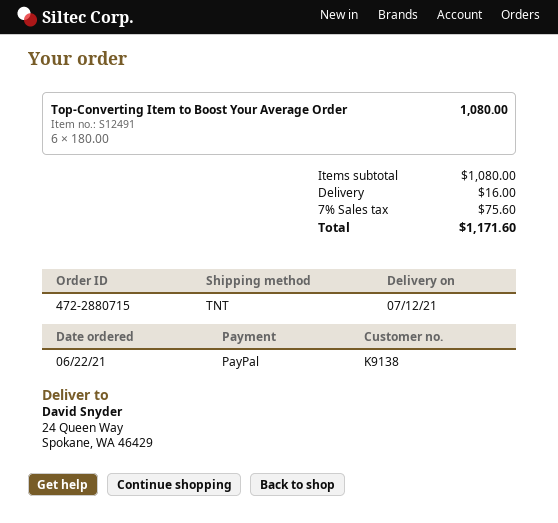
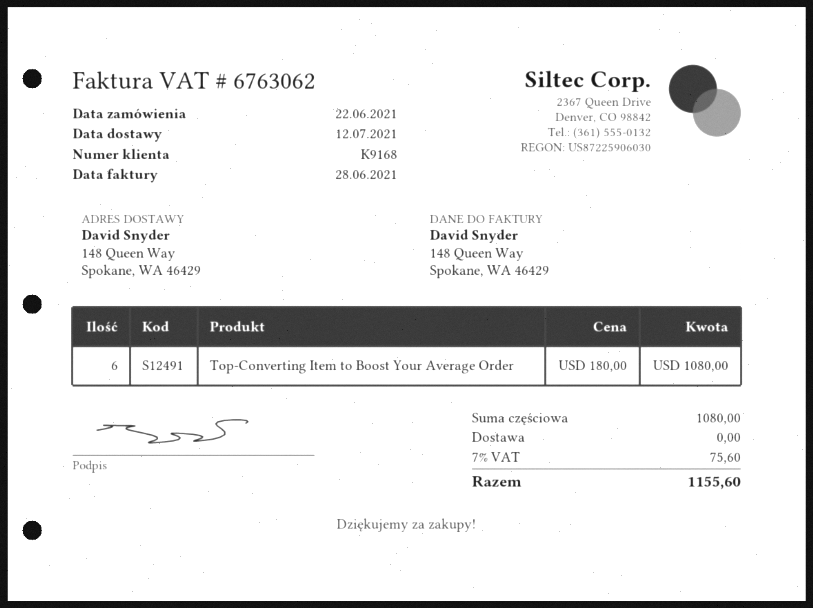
customer number: K9138 -> K9168
ship to: 24 Queen Way, Spokane, WA 46429 -> 148 Queen Way, Spokane, WA 46429
shipping: 16.00 -> 0.00
total: 1171.60 -> 1155.60

